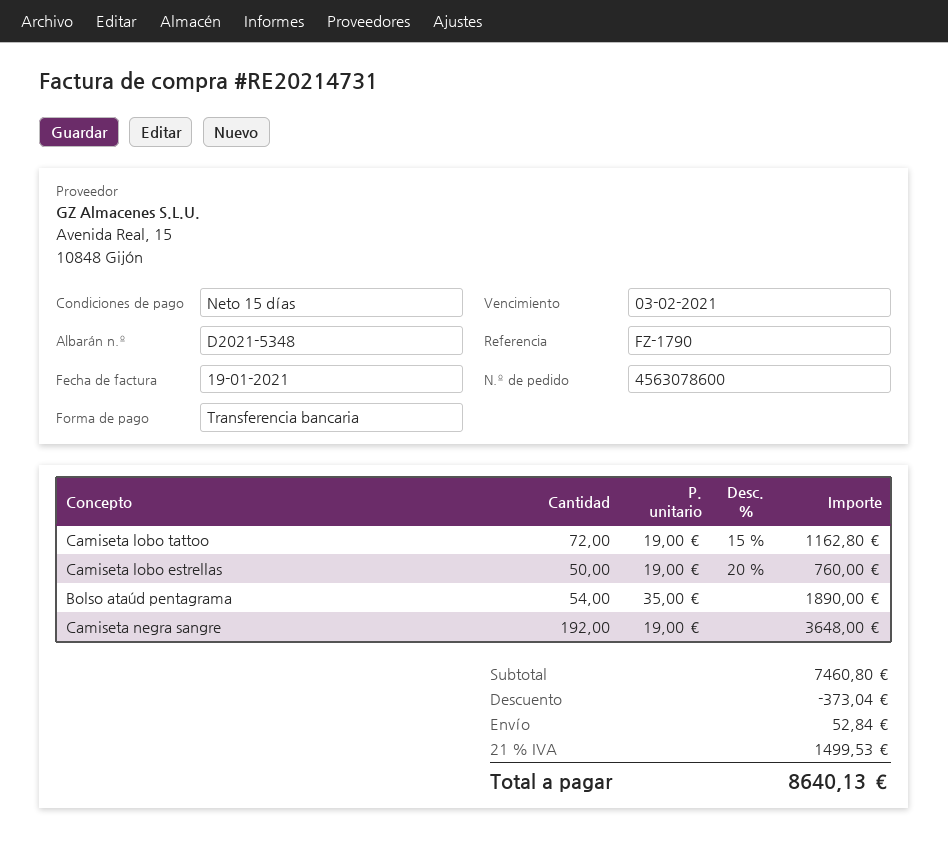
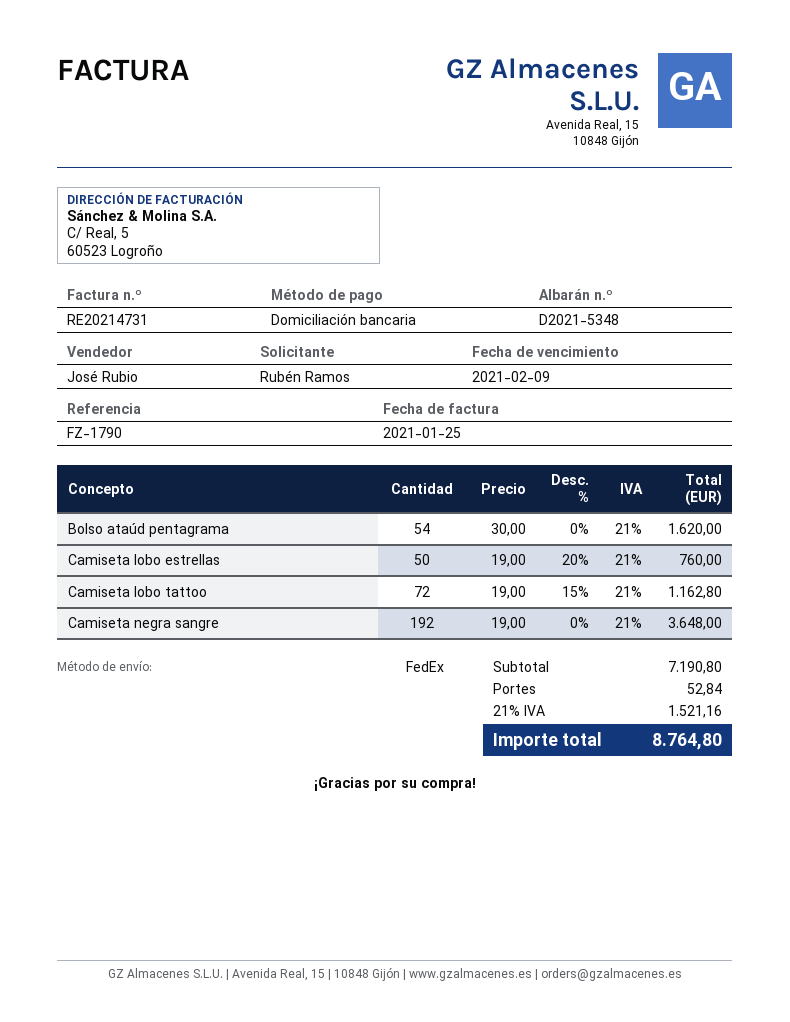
invoice date: 2021-01-19 -> 2021-01-25
due date: 2021-02-03 -> 2021-02-09
payment method: bank transfer -> direct debit
Bolso ataúd pentagrama: 54 x 35.00 = 1890.00 -> 54 x 30.00 = 1620.00
subtotal: 7460.80 -> 7190.80
discount: 373.04 -> none
tax: 21% = 1499.53 -> 21% = 1521.16
total: 8640.13 -> 8764.80

